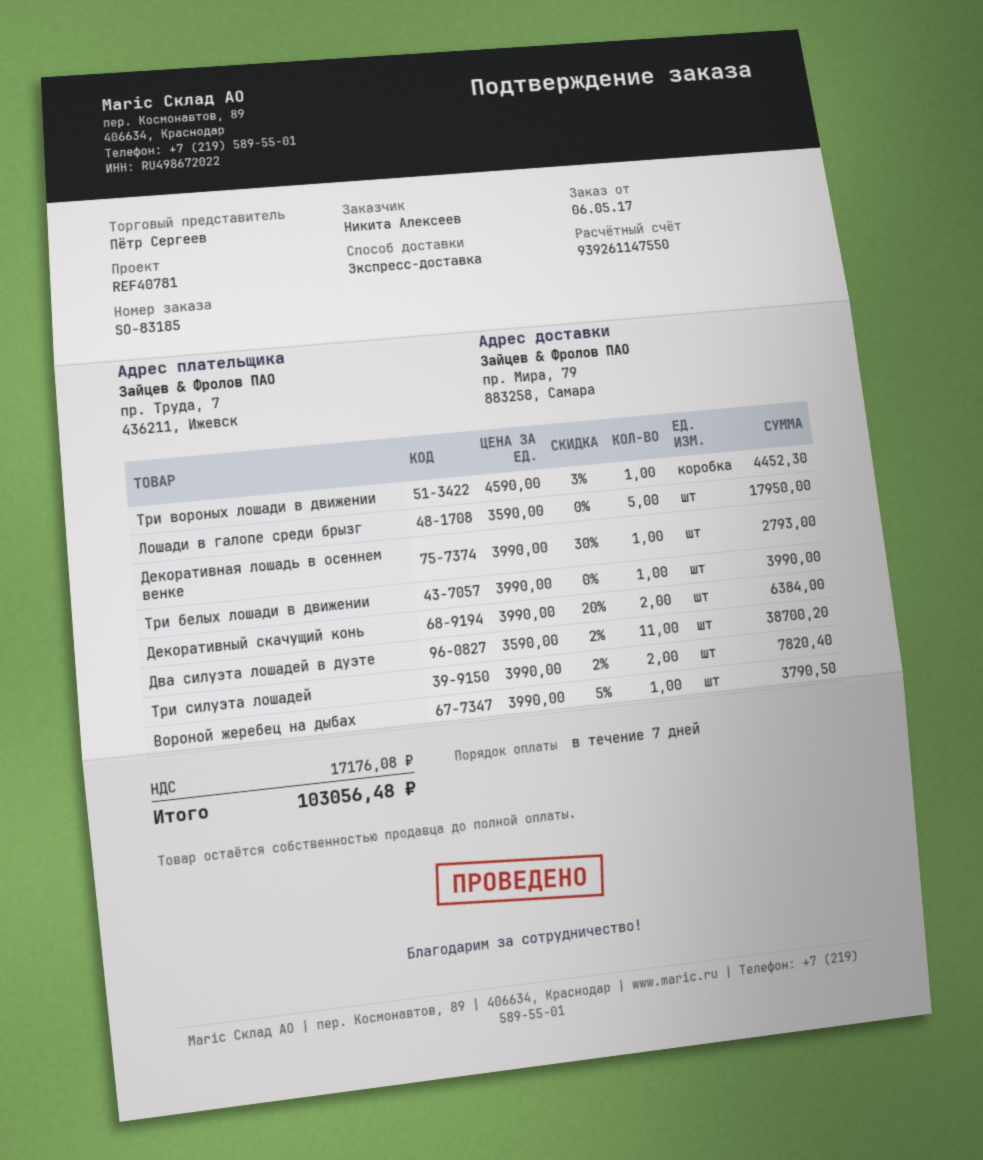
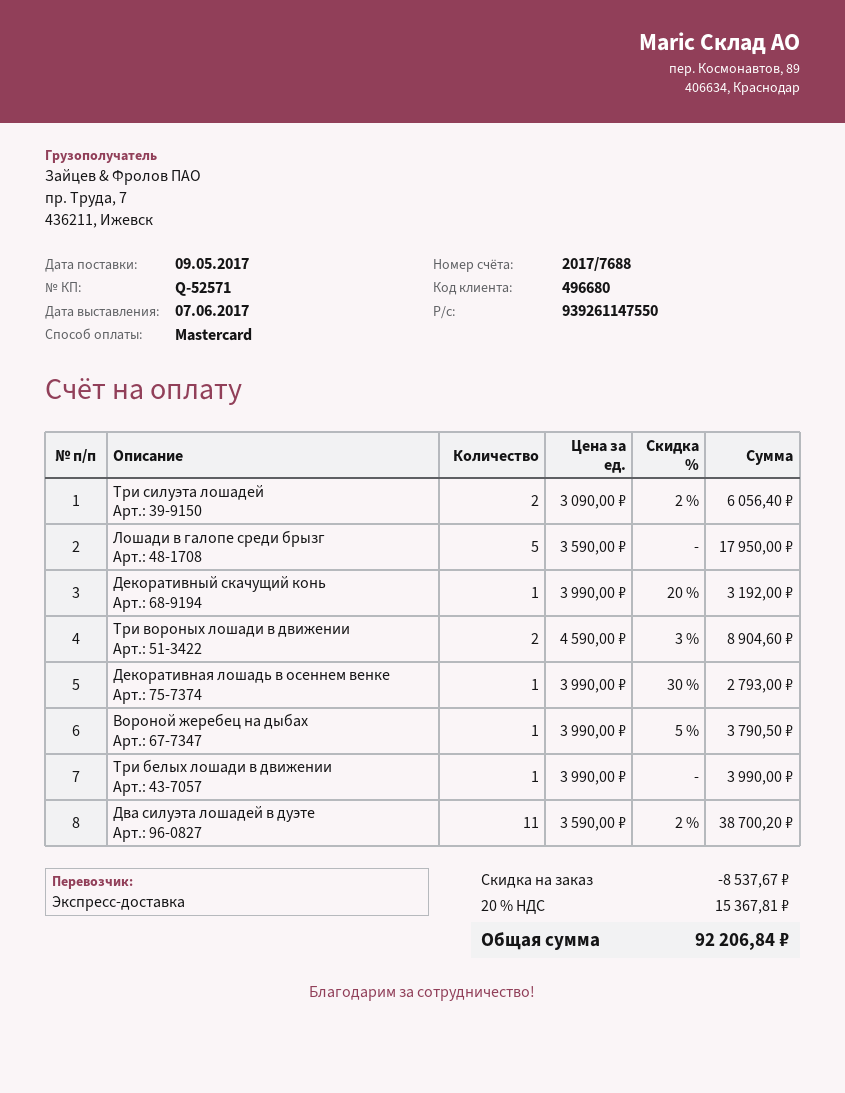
ship to: пр. Мира, 79, 883258, Самара -> пр. Труда, 7, 436211, Ижевск
Три вороных лошади в движении: 1 x 4590.00 - 3% = 4452.30 -> 2 x 4590.00 - 3% = 8904.60
Декоративный скачущий конь: 2 x 3990.00 - 20% = 6384.00 -> 1 x 3990.00 - 20% = 3192.00
Три силуэта лошадей: 2 x 3990.00 - 2% = 7820.40 -> 2 x 3090.00 - 2% = 6056.40
discount: none -> 8537.67
tax: 17176.08 -> 15367.81
total: 103056.48 -> 92206.84

